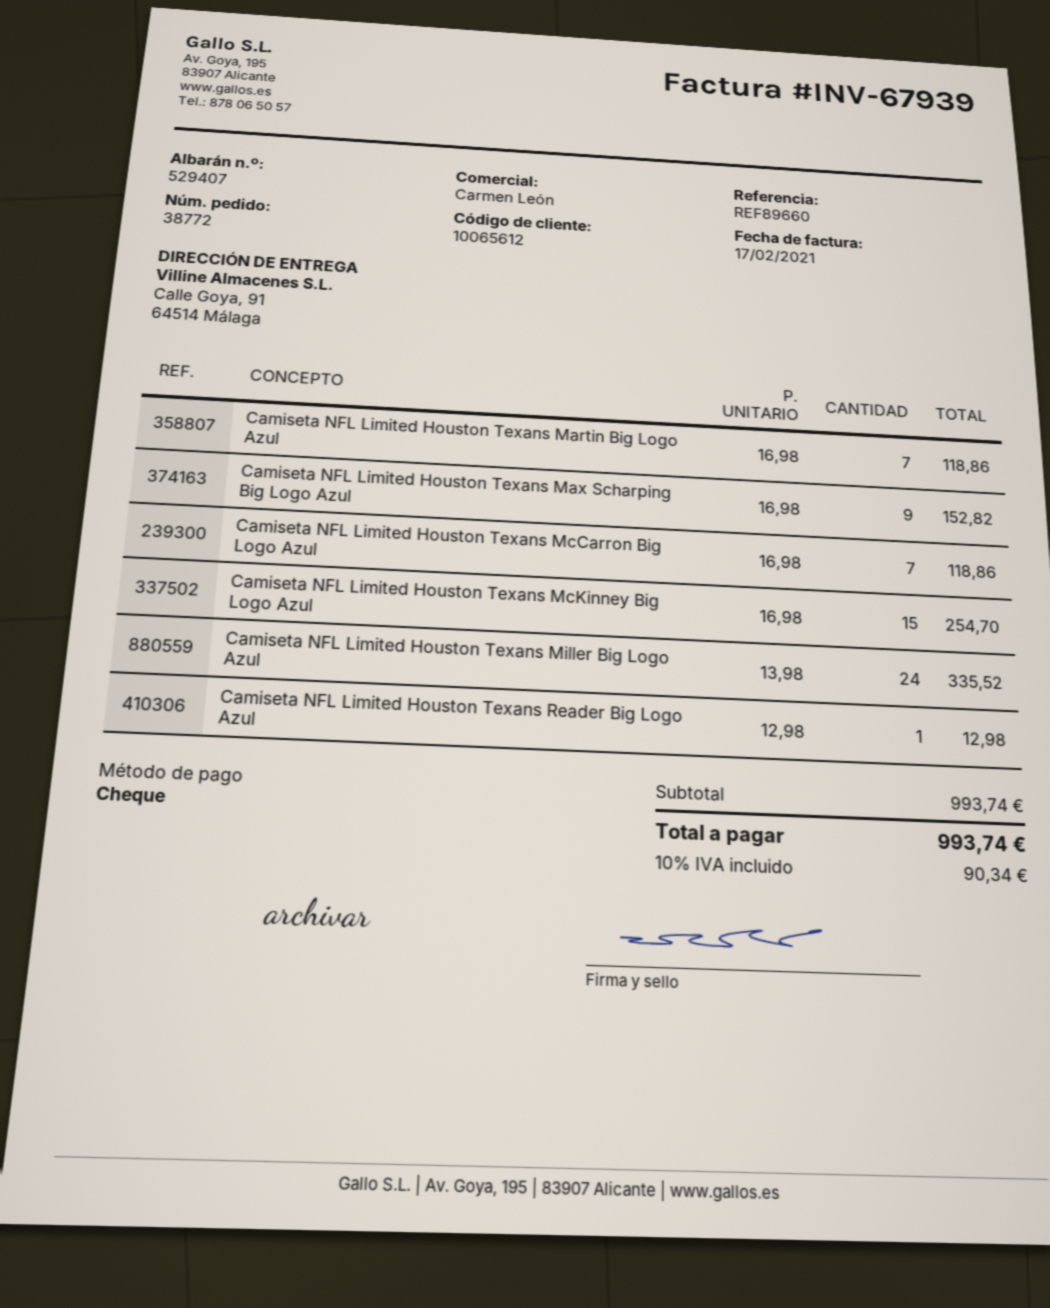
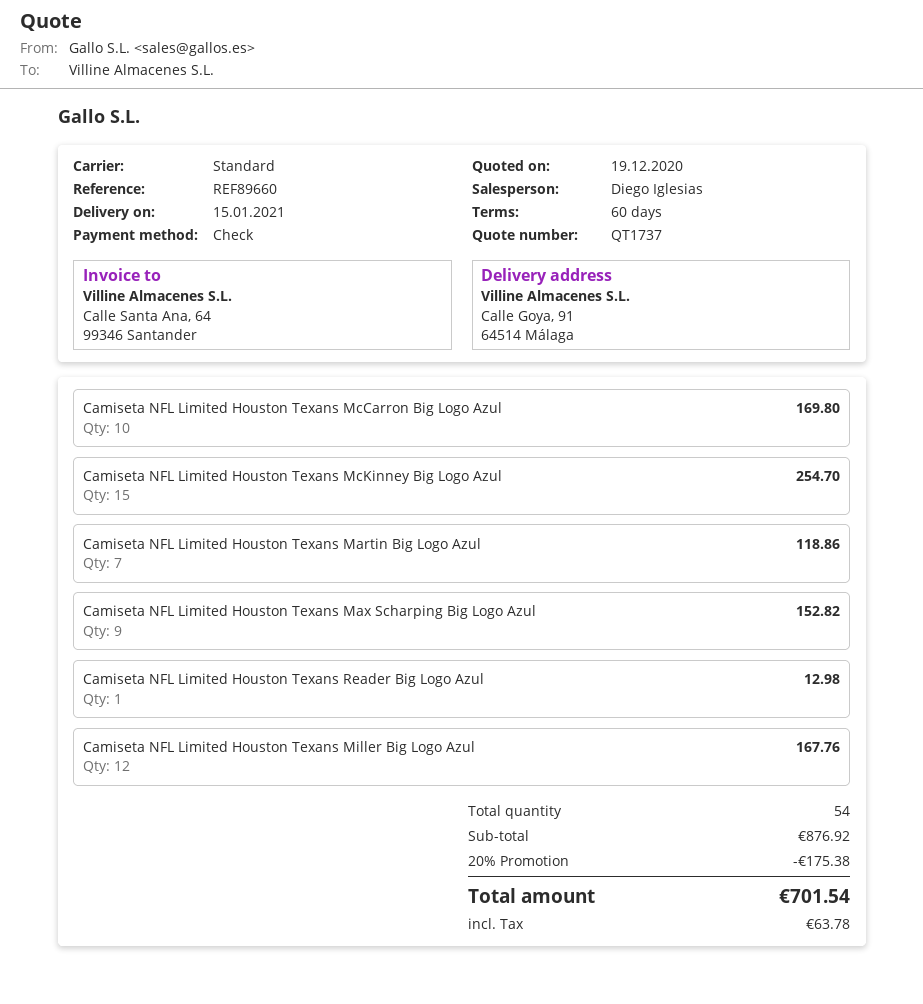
sales rep: Carmen León -> Diego Iglesias
Camiseta NFL Limited Houston Texans McCarron Big Logo Azul: 7 for 118.86 -> 10 for 169.80
Camiseta NFL Limited Houston Texans Miller Big Logo Azul: 24 for 335.52 -> 12 for 167.76
subtotal: 993.74 -> 876.92
discount: none -> 20% = 175.38
tax: 90.34 -> 63.78
total: 993.74 -> 701.54

